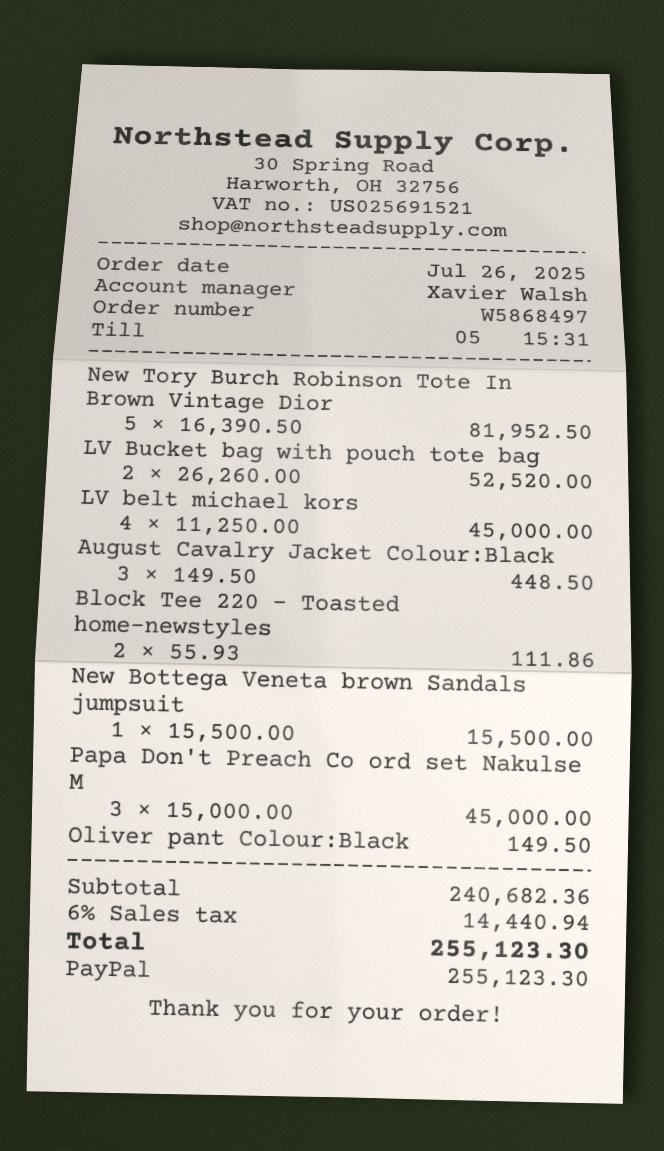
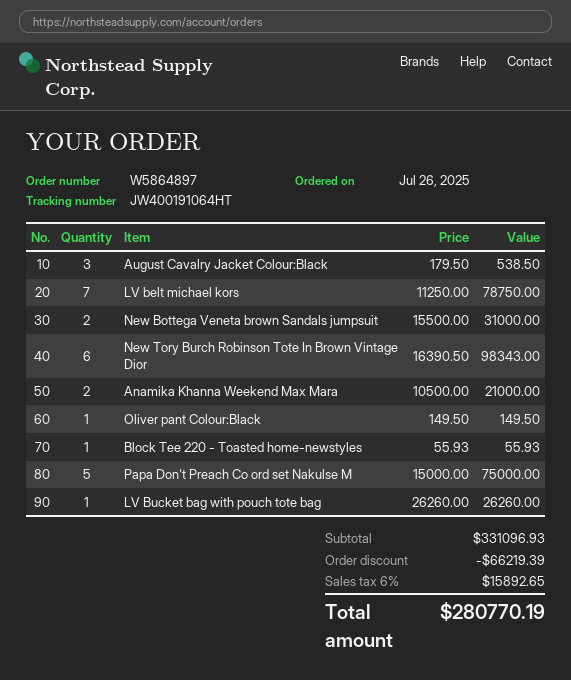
order number: W5868497 -> W5864897
New Tory Burch Robinson Tote In Brown Vintage Dior: 5 x 16390.50 = 81952.50 -> 6 x 16390.50 = 98343.00
LV Bucket bag with pouch tote bag: 2 x 26260.00 = 52520.00 -> 1 x 26260.00 = 26260.00
LV belt michael kors: 4 x 11250.00 = 45000.00 -> 7 x 11250.00 = 78750.00
August Cavalry Jacket Colour:Black: 3 x 149.50 = 448.50 -> 3 x 179.50 = 538.50
Block Tee 220 - Toasted home-newstyles: 2 x 55.93 = 111.86 -> 1 x 55.93 = 55.93
New Bottega Veneta brown Sandals jumpsuit: 1 x 15500.00 = 15500.00 -> 2 x 15500.00 = 31000.00
Papa Don't Preach Co ord set Nakulse M: 3 x 15000.00 = 45000.00 -> 5 x 15000.00 = 75000.00
Anamika Khanna Weekend Max Mara: none -> 2 x 10500.00 = 21000.00
subtotal: 240682.36 -> 331096.93
discount: none -> 66219.39
tax: 6% = 14440.94 -> 6% = 15892.65
total: 255123.30 -> 280770.19

